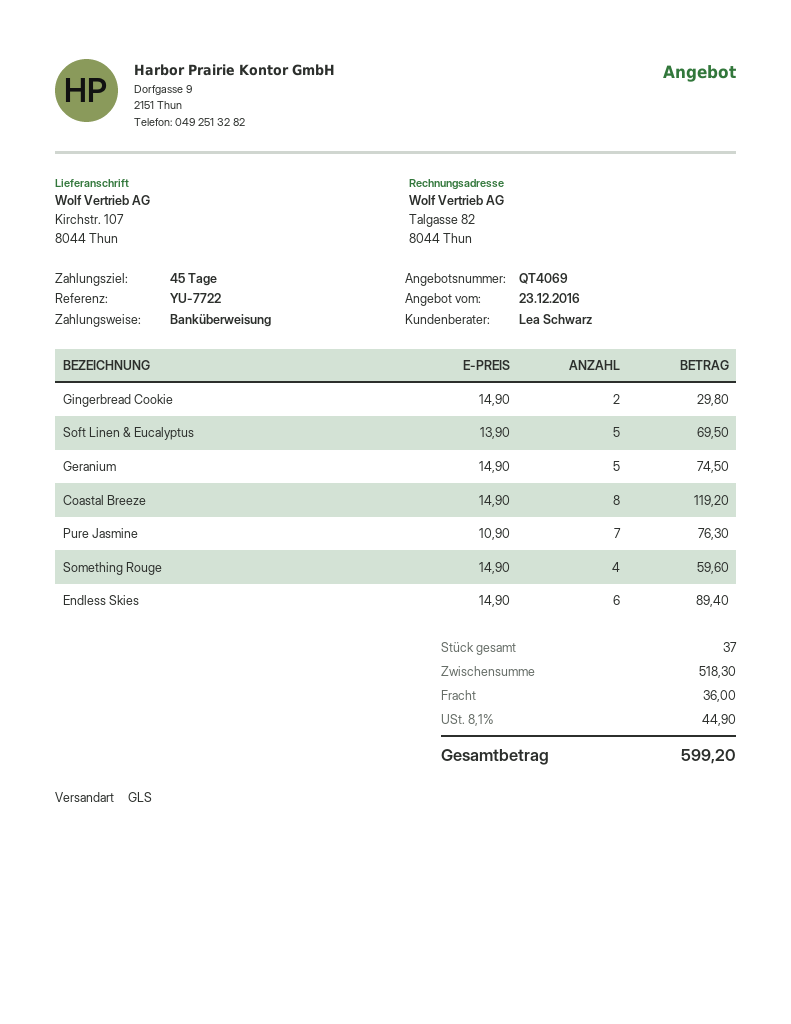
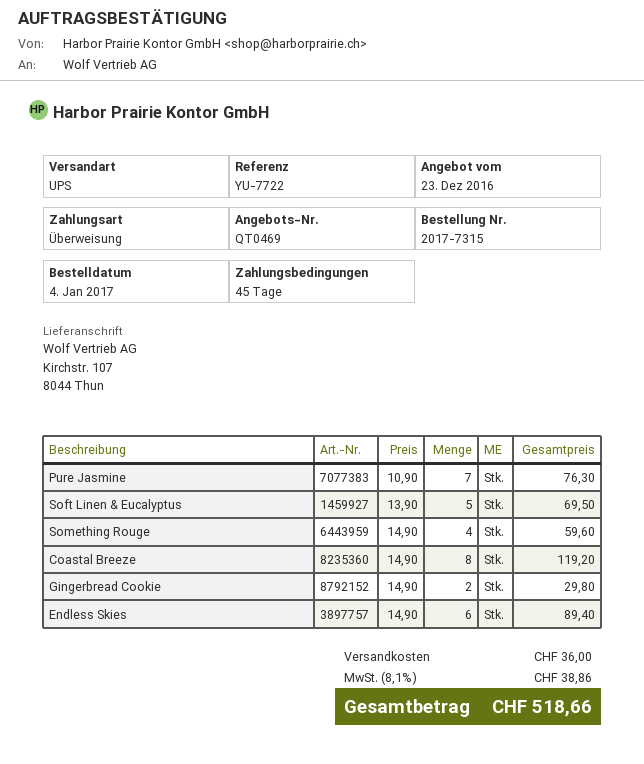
quote number: QT4069 -> QT0469
shipping method: GLS -> UPS
Geranium: 5 x 14.90 = 74.50 -> none
tax: 8.1% = 44.90 -> 8.1% = 38.86
total: 599.20 -> 518.66

